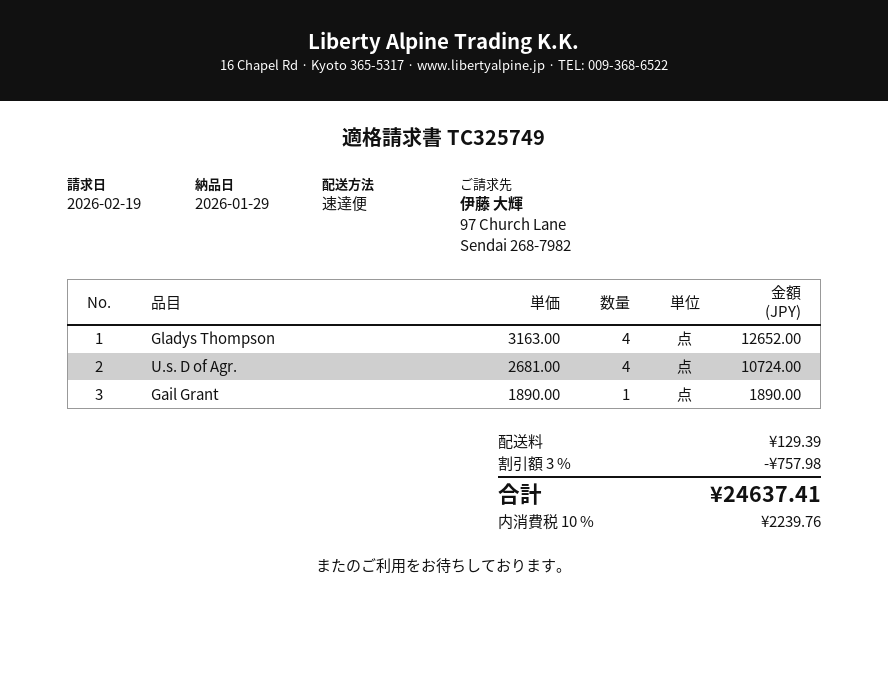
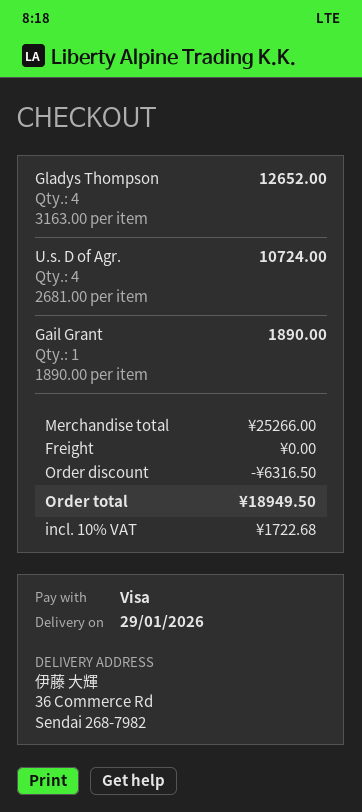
discount: 757.98 -> 6316.50
shipping: 129.39 -> 0.00
tax: 10% = 2239.76 -> 10% = 1722.68
total: 24637.41 -> 18949.50

